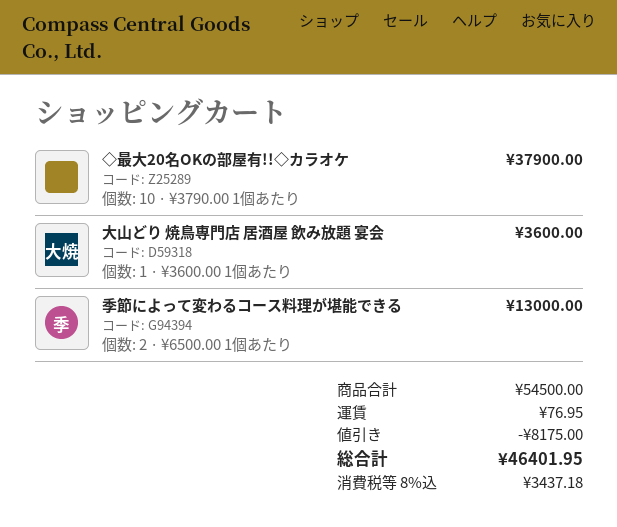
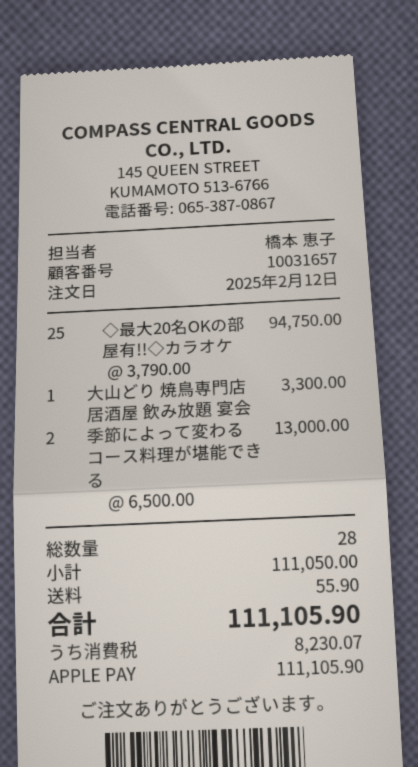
◇最大20名OKの部屋有!!◇カラオケ: 10 x 3790.00 = 37900.00 -> 25 x 3790.00 = 94750.00
大山どり 焼鳥専門店 居酒屋 飲み放題 宴会: 1 x 3600.00 = 3600.00 -> 1 x 3300.00 = 3300.00
subtotal: 54500.00 -> 111050.00
discount: 8175.00 -> none
shipping: 76.95 -> 55.90
tax: 3437.18 -> 8230.07
total: 46401.95 -> 111105.90

